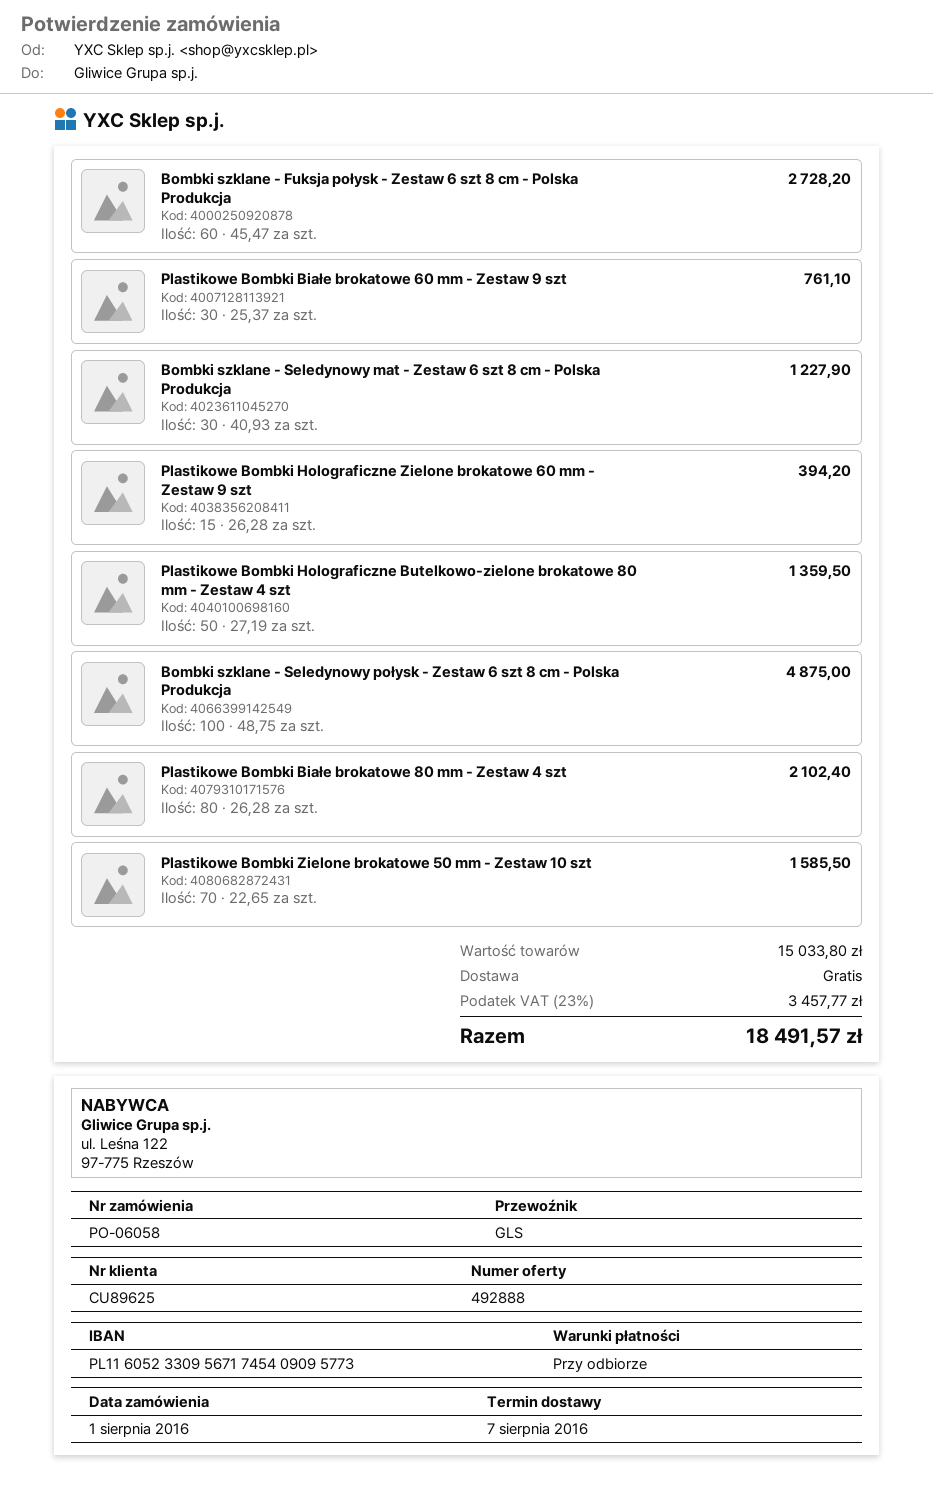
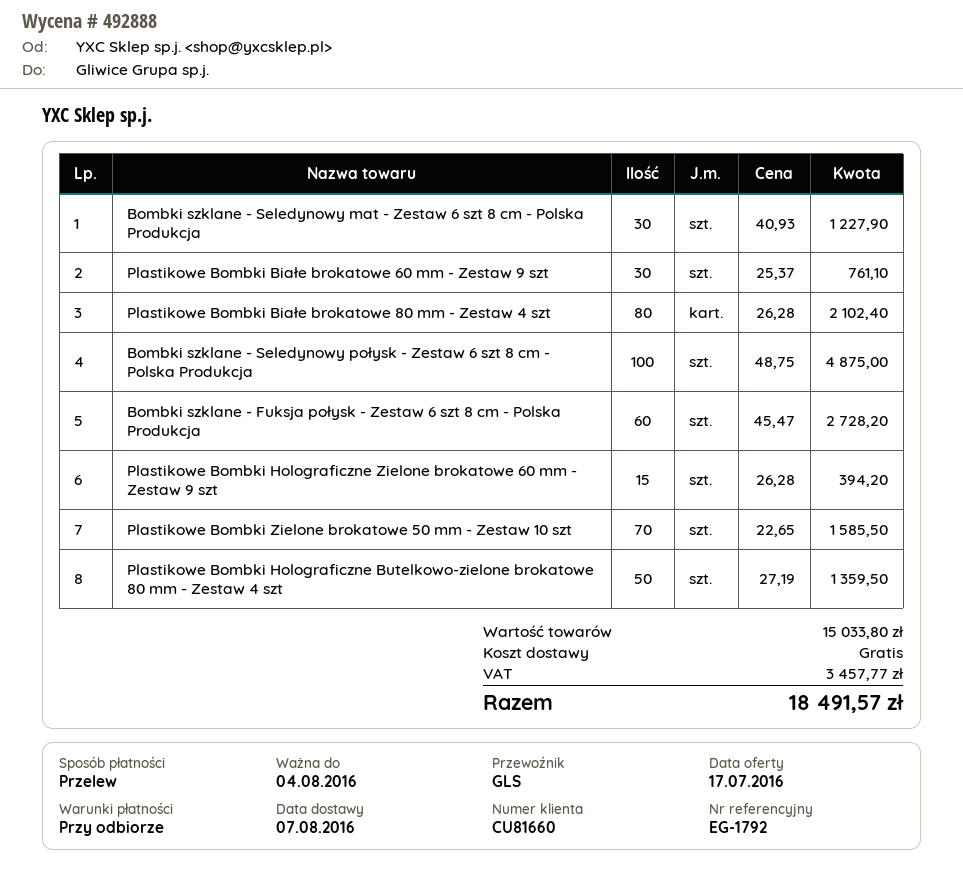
customer number: CU89625 -> CU81660

